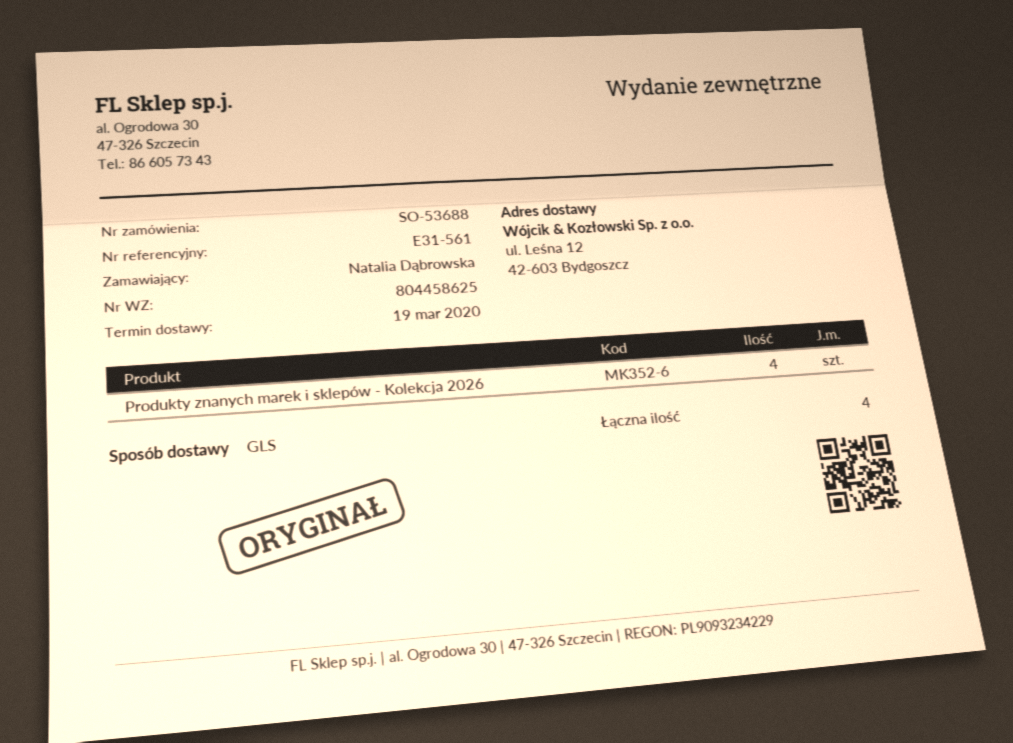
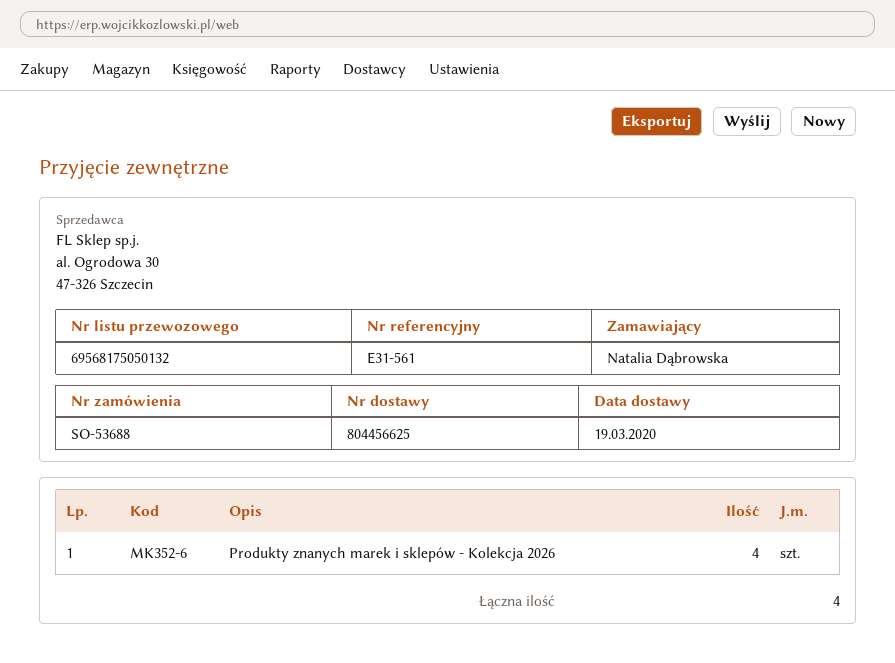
delivery note number: 804458625 -> 804456625

